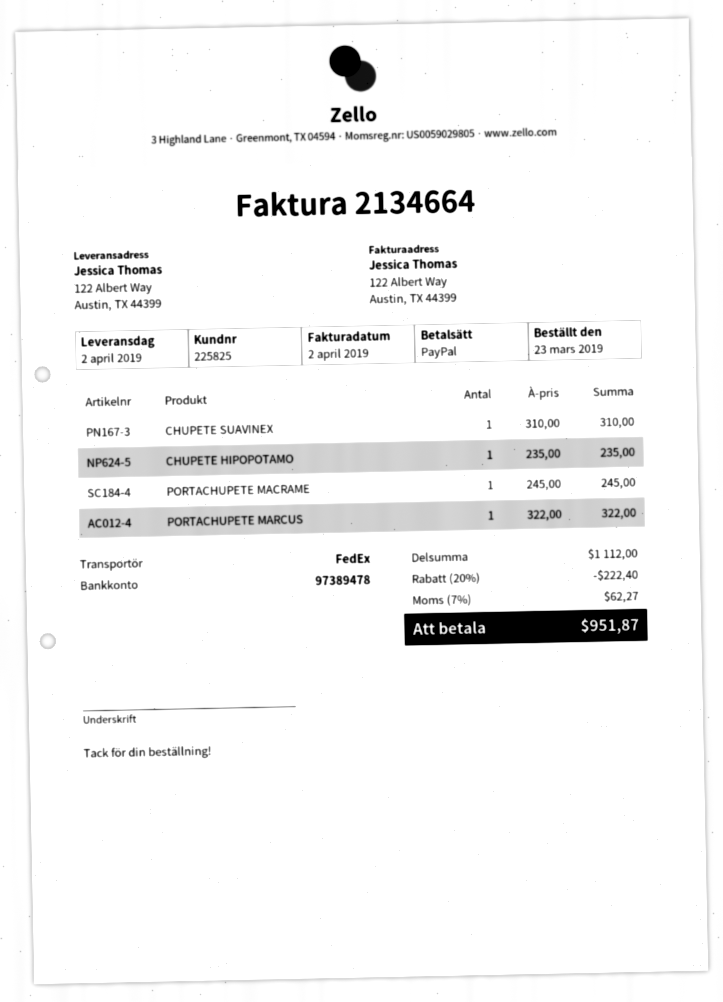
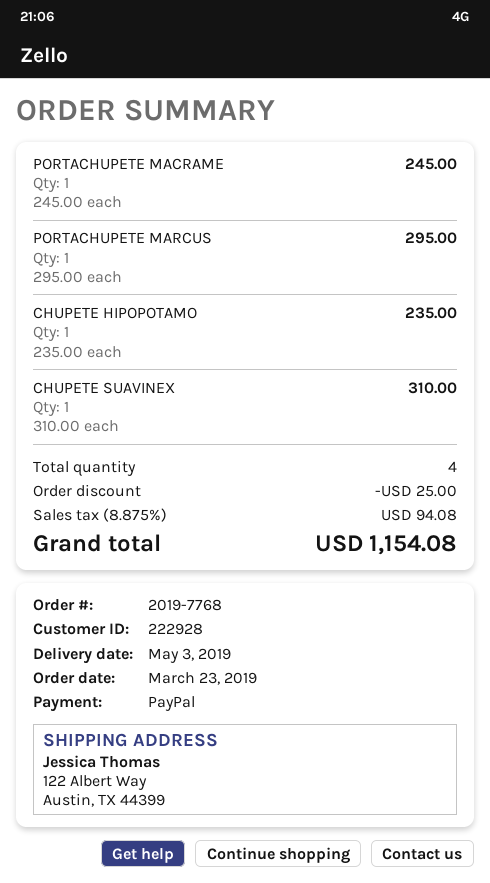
delivery date: 2019-04-02 -> 2019-05-03
customer number: 225825 -> 222928
PORTACHUPETE MARCUS: 1 x 322.00 = 322.00 -> 1 x 295.00 = 295.00
discount: 222.40 -> 25.00
tax: 7% = 62.27 -> 8.875% = 94.08
total: 951.87 -> 1154.08

